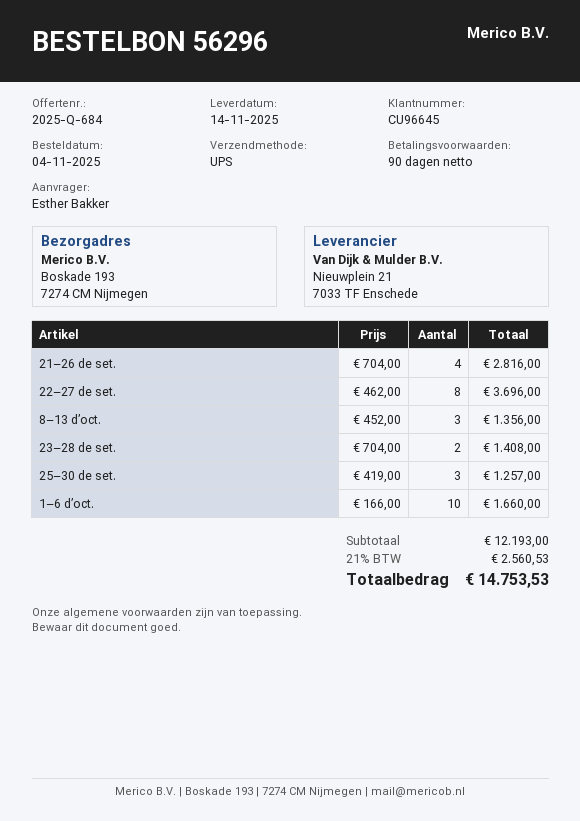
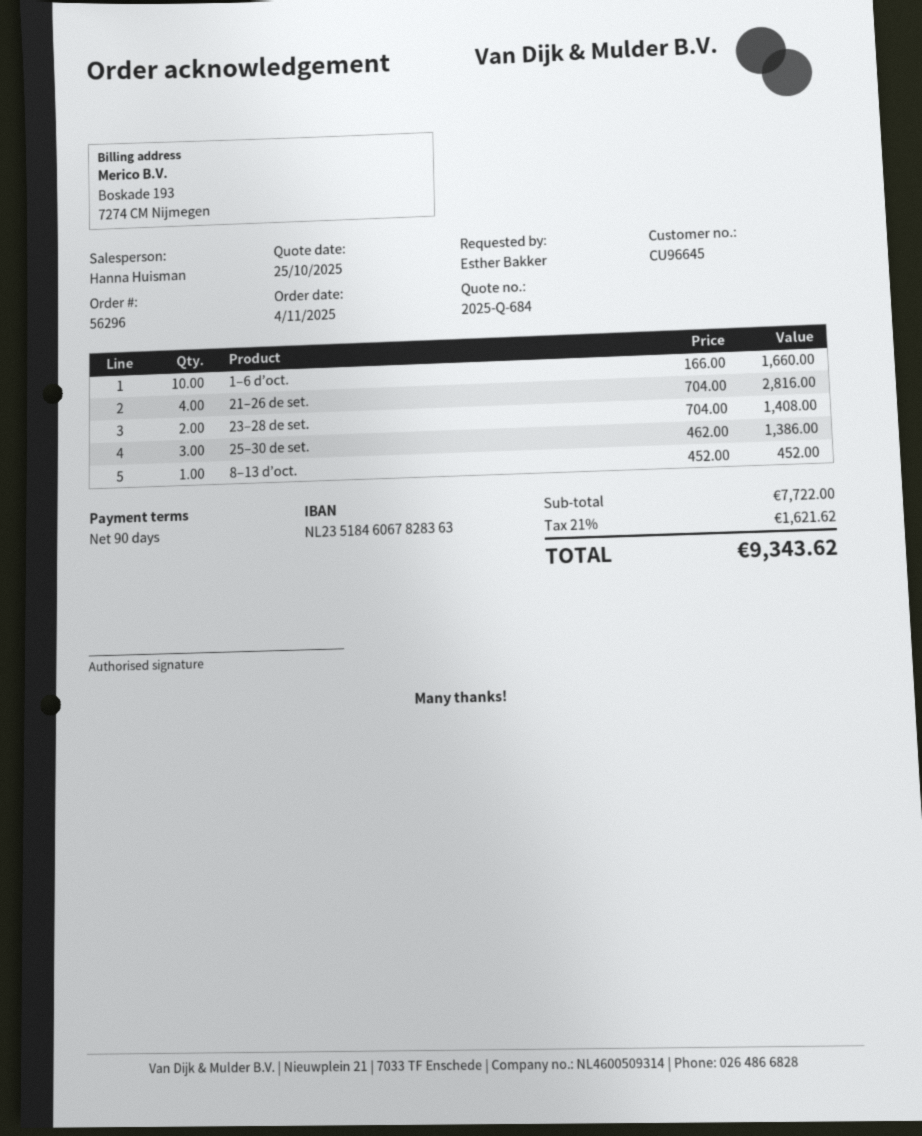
22–27 de set.: 8 x 462.00 = 3696.00 -> none
8–13 d’oct.: 3 x 452.00 = 1356.00 -> 1 x 452.00 = 452.00
25–30 de set.: 3 x 419.00 = 1257.00 -> 3 x 462.00 = 1386.00
subtotal: 12193.00 -> 7722.00
tax: 21% = 2560.53 -> 21% = 1621.62
total: 14753.53 -> 9343.62

